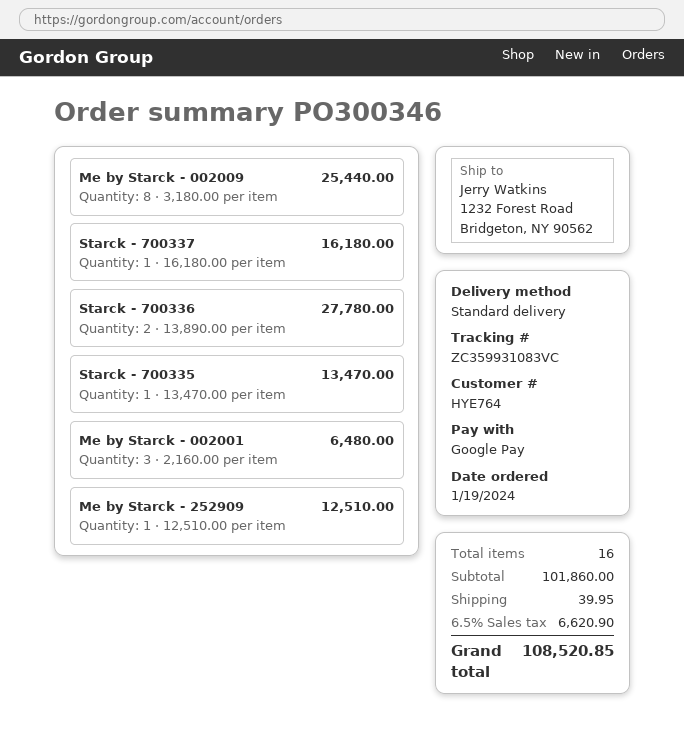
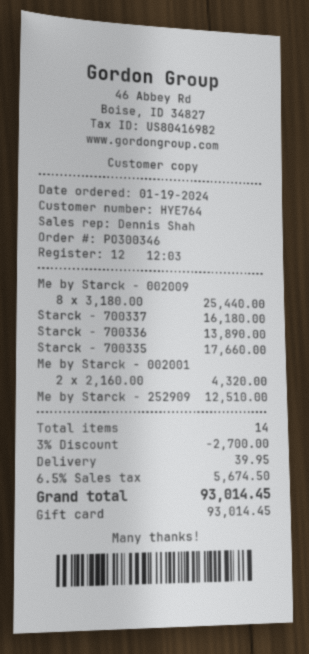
payment method: Google Pay -> gift card
Starck - 700336: 2 x 13890.00 = 27780.00 -> 1 x 13890.00 = 13890.00
Starck - 700335: 1 x 13470.00 = 13470.00 -> 1 x 17660.00 = 17660.00
Me by Starck - 002001: 3 x 2160.00 = 6480.00 -> 2 x 2160.00 = 4320.00
total quantity: 16 -> 14
discount: none -> 3% = 2700.00
tax: 6.5% = 6620.90 -> 6.5% = 5674.50
total: 108520.85 -> 93014.45

